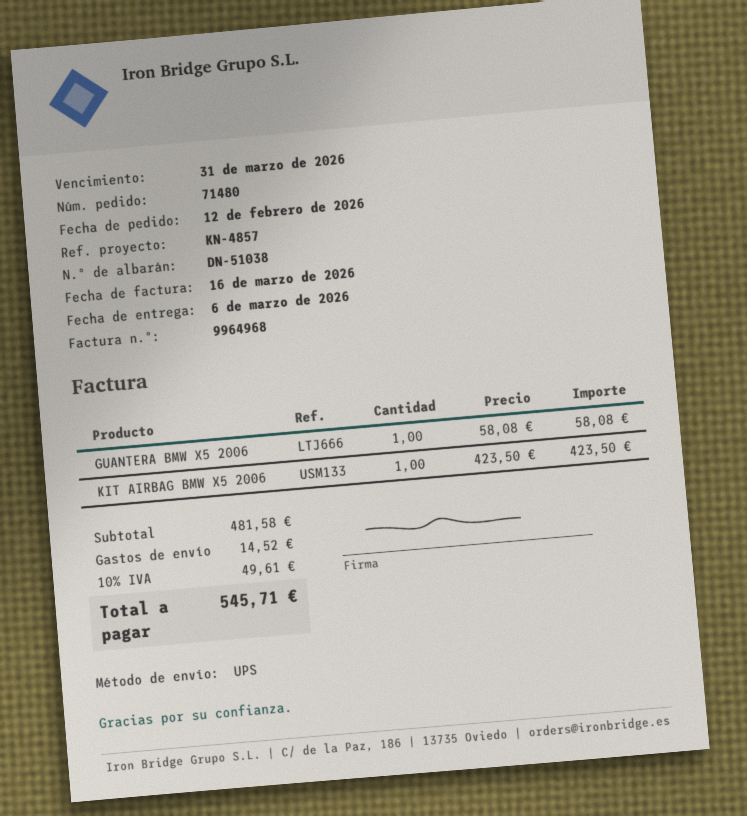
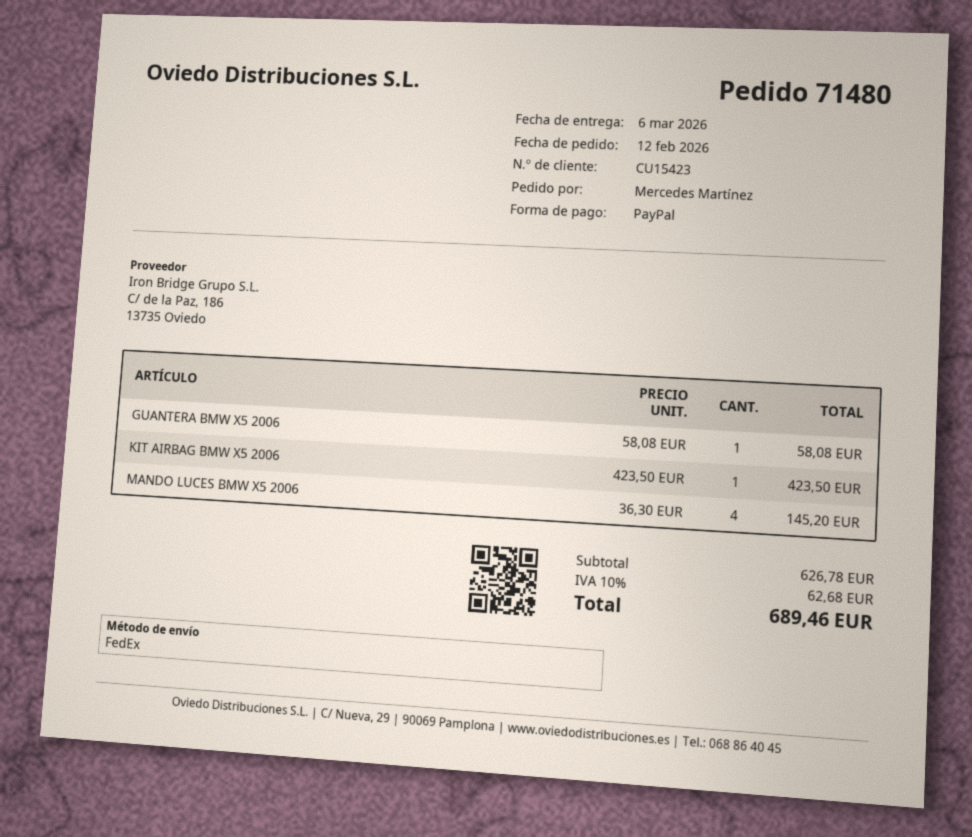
shipping method: UPS -> FedEx
MANDO LUCES BMW X5 2006: none -> 4 x 36.30 = 145.20
subtotal: 481.58 -> 626.78
shipping: 14.52 -> none
tax: 10% = 49.61 -> 10% = 62.68
total: 545.71 -> 689.46

